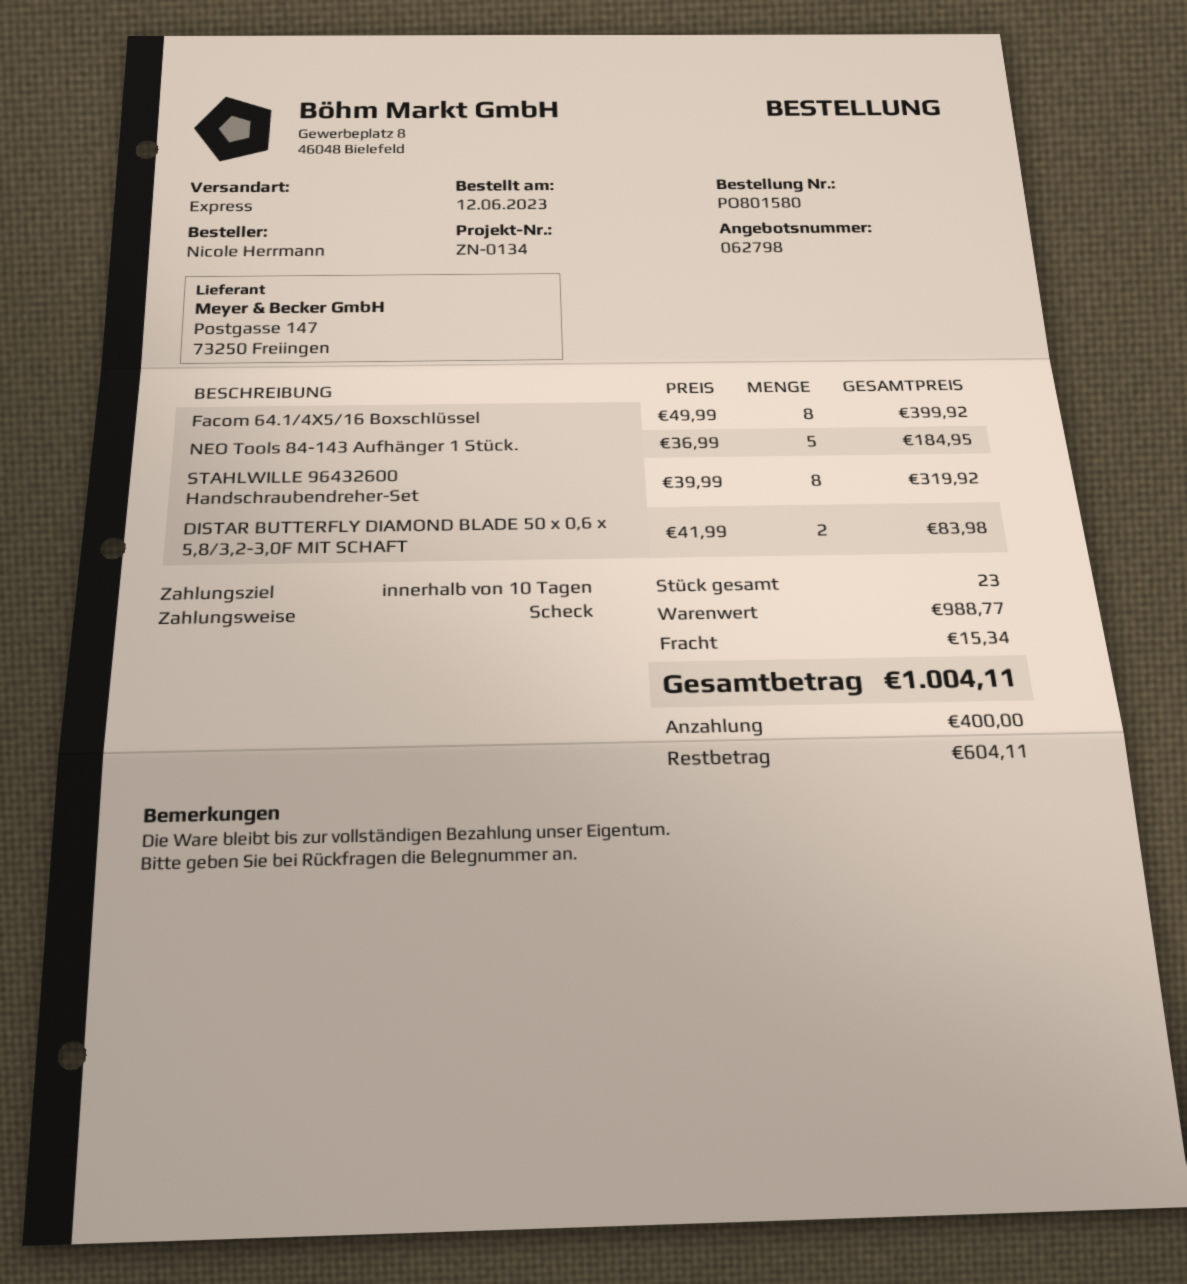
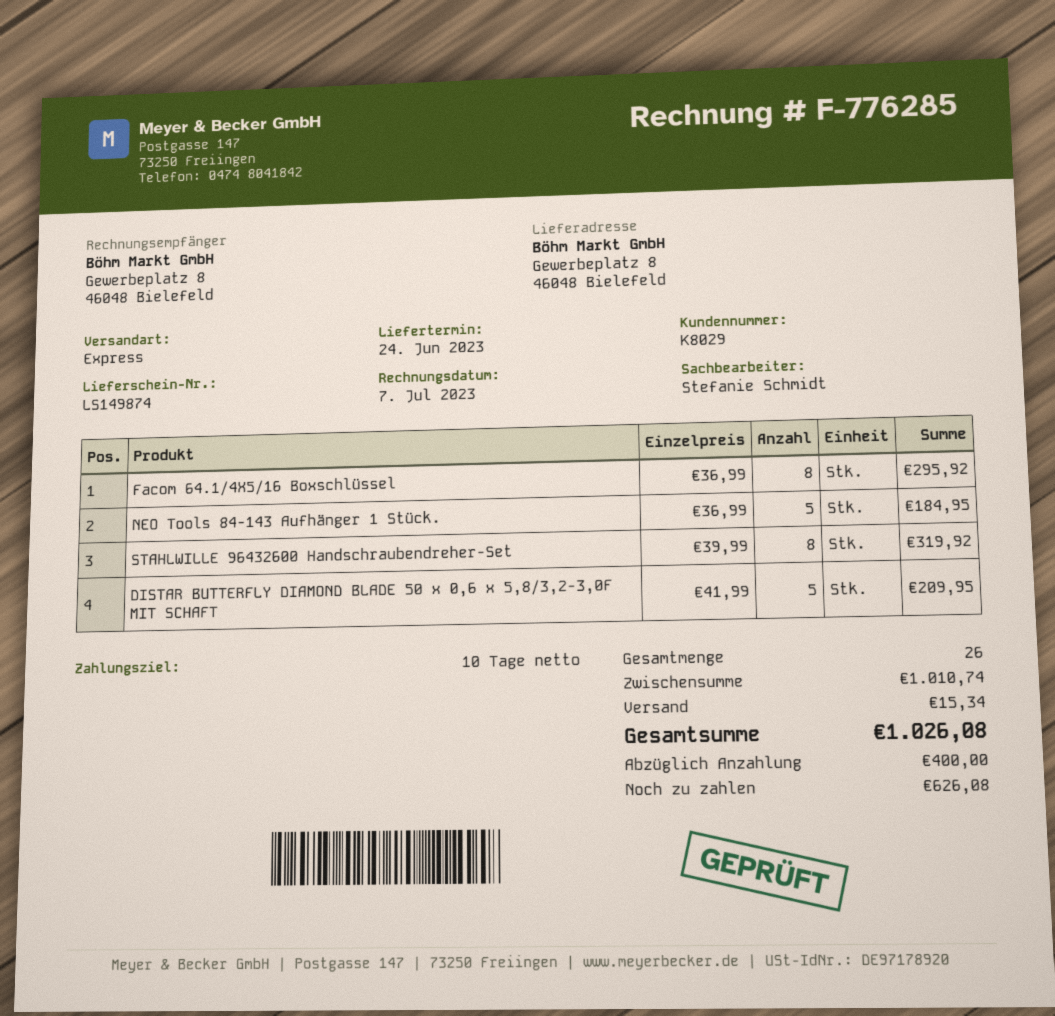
Facom 64.1/4X5/16 Boxschlüssel: 8 x 49.99 = 399.92 -> 8 x 36.99 = 295.92
DISTAR BUTTERFLY DIAMOND BLADE 50 x 0,6 x 5,8/3,2-3,0F MIT SCHAFT: 2 x 41.99 = 83.98 -> 5 x 41.99 = 209.95
total quantity: 23 -> 26
subtotal: 988.77 -> 1010.74
total: 1004.11 -> 1026.08
balance: 604.11 -> 626.08

